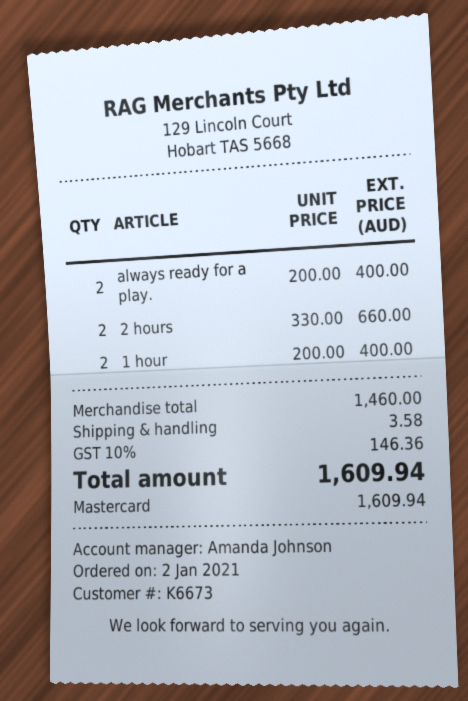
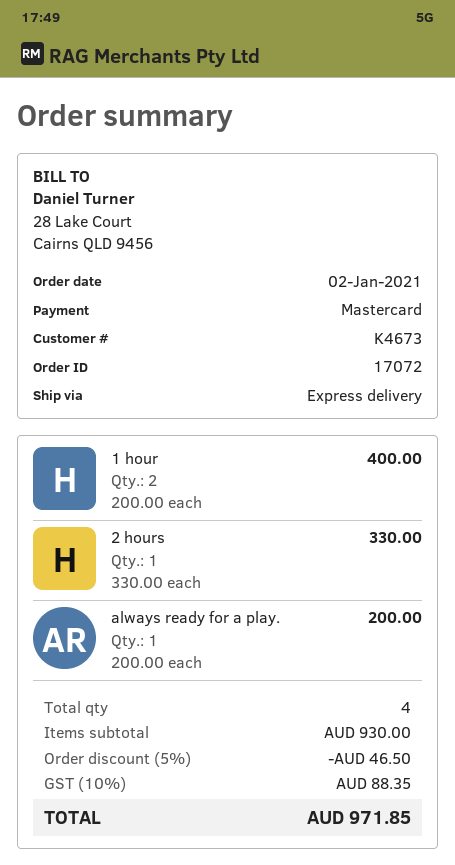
customer number: K6673 -> K4673
always ready for a play.: 2 x 200.00 = 400.00 -> 1 x 200.00 = 200.00
2 hours: 2 x 330.00 = 660.00 -> 1 x 330.00 = 330.00
subtotal: 1460.00 -> 930.00
discount: none -> 5% = 46.50
shipping: 3.58 -> none
tax: 10% = 146.36 -> 10% = 88.35
total: 1609.94 -> 971.85

